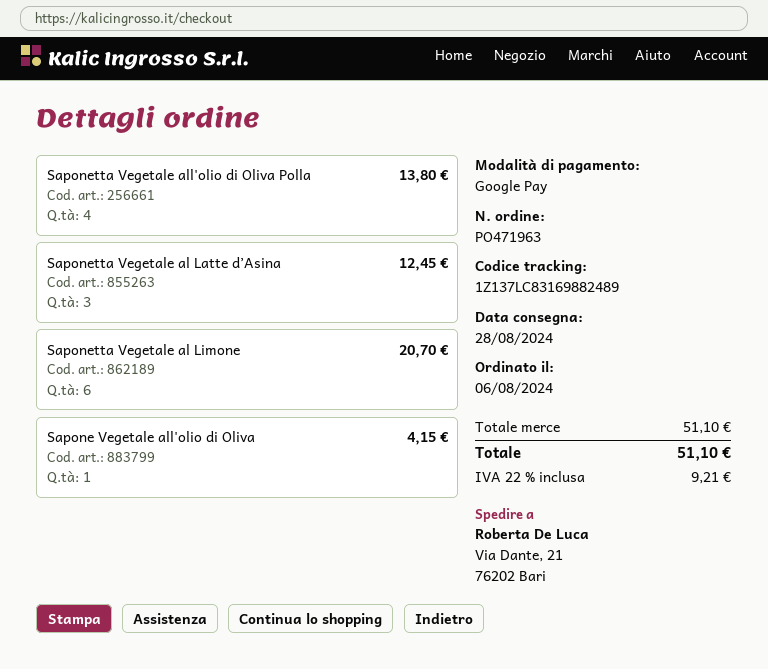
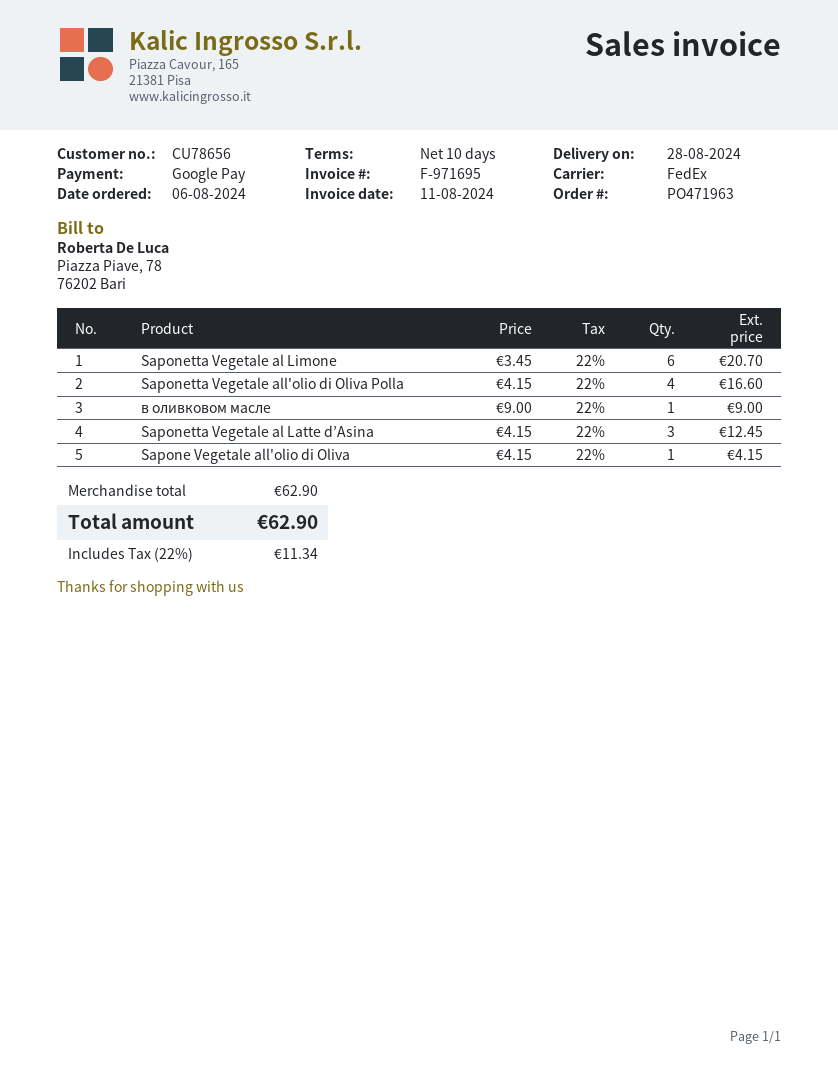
Saponetta Vegetale all'olio di Oliva Polla: 4 for 13.80 -> 4 for 16.60
в оливковом масле: none -> 1 for 9.00
subtotal: 51.10 -> 62.90
tax: 22% = 9.21 -> 22% = 11.34
total: 51.10 -> 62.90

